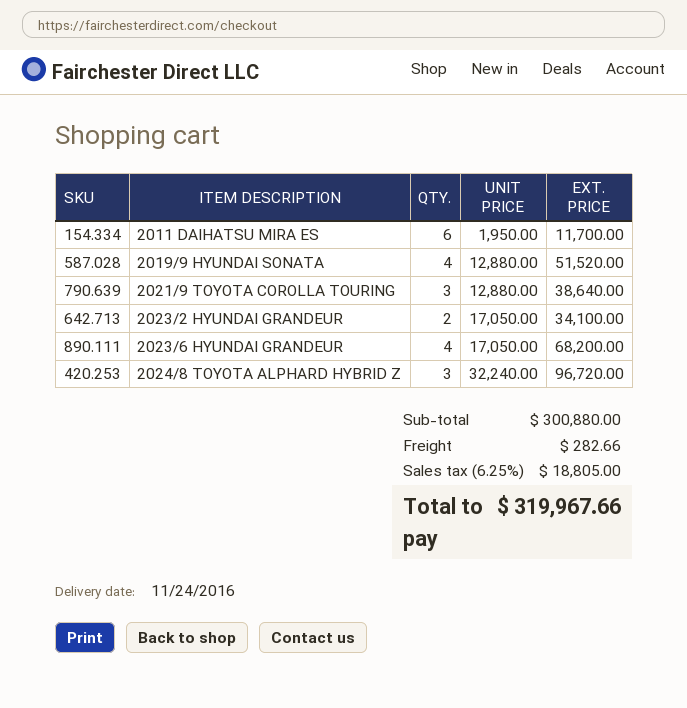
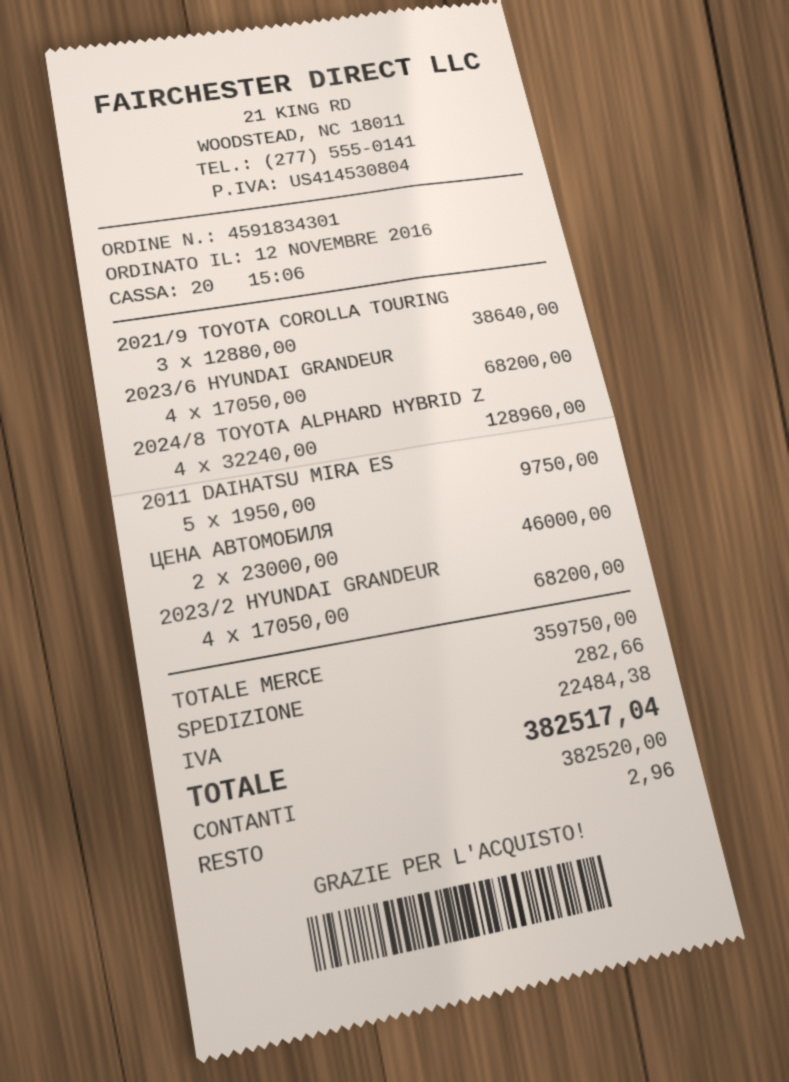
2011 DAIHATSU MIRA ES: 6 x 1950.00 = 11700.00 -> 5 x 1950.00 = 9750.00
2019/9 HYUNDAI SONATA: 4 x 12880.00 = 51520.00 -> none
2023/2 HYUNDAI GRANDEUR: 2 x 17050.00 = 34100.00 -> 4 x 17050.00 = 68200.00
2024/8 TOYOTA ALPHARD HYBRID Z: 3 x 32240.00 = 96720.00 -> 4 x 32240.00 = 128960.00
ЦЕНА АВТОМОБИЛЯ: none -> 2 x 23000.00 = 46000.00
subtotal: 300880.00 -> 359750.00
tax: 18805.00 -> 22484.38
total: 319967.66 -> 382517.04

